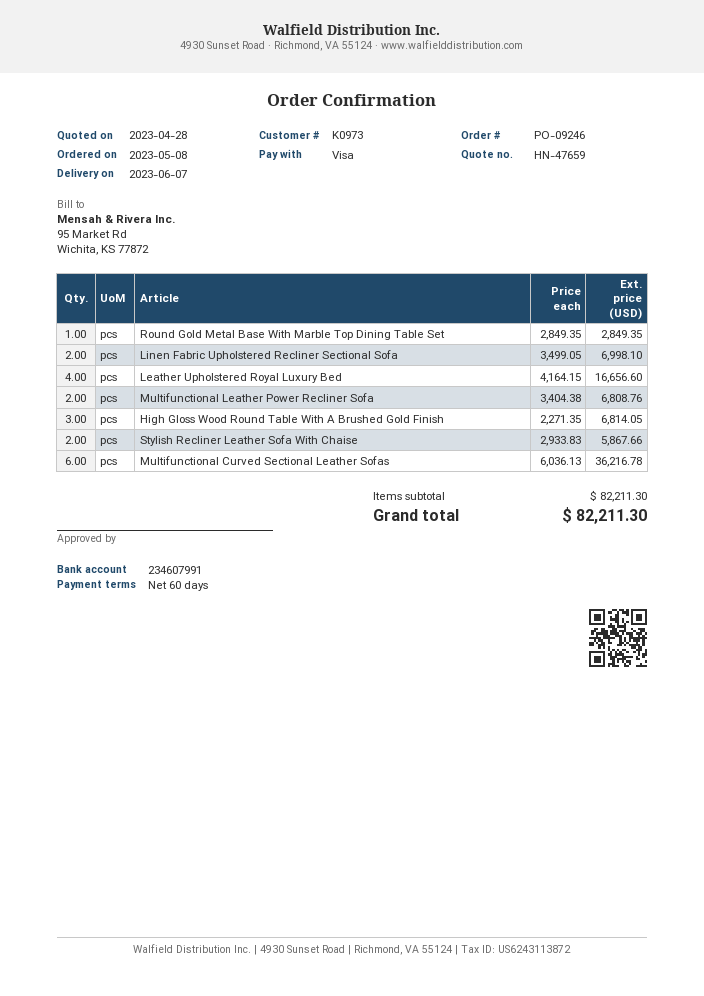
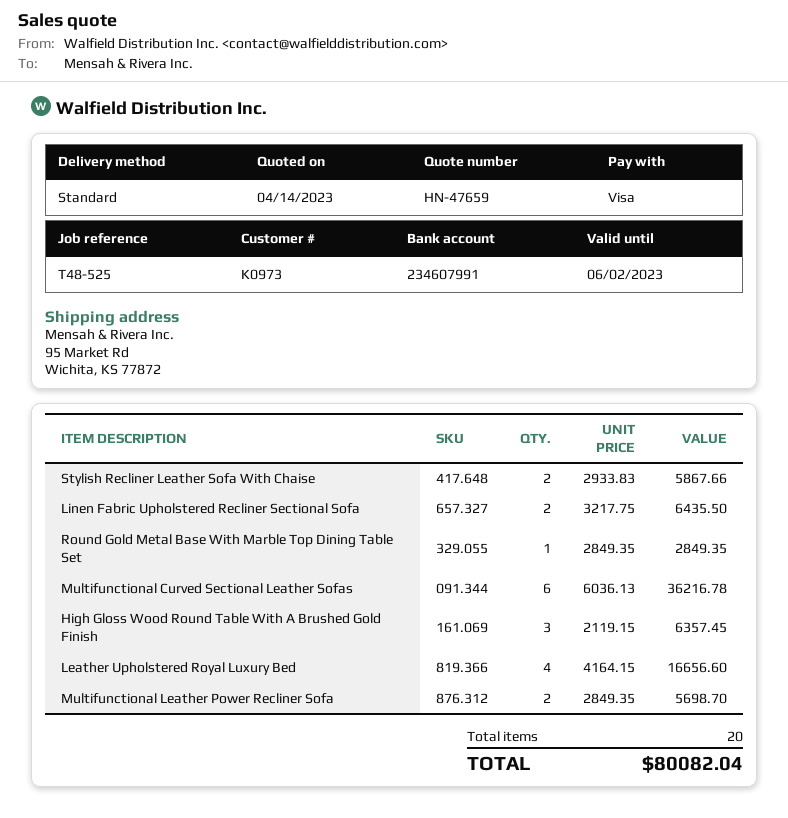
quote date: 2023-04-28 -> 2023-04-14
Linen Fabric Upholstered Recliner Sectional Sofa: 2 x 3499.05 = 6998.10 -> 2 x 3217.75 = 6435.50
Multifunctional Leather Power Recliner Sofa: 2 x 3404.38 = 6808.76 -> 2 x 2849.35 = 5698.70
High Gloss Wood Round Table With A Brushed Gold Finish: 3 x 2271.35 = 6814.05 -> 3 x 2119.15 = 6357.45
total: 82211.30 -> 80082.04

